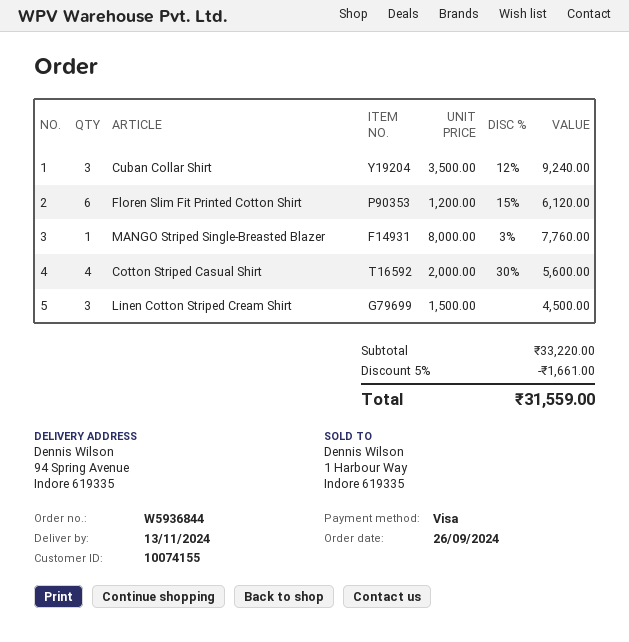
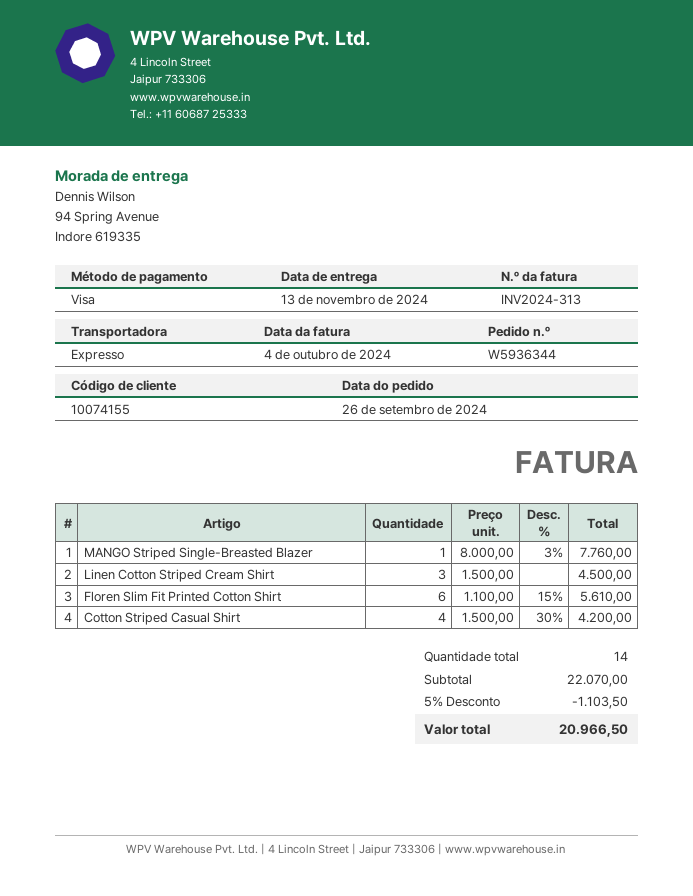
order number: W5936844 -> W5936344
Cuban Collar Shirt: 3 x 3500.00 - 12% = 9240.00 -> none
Floren Slim Fit Printed Cotton Shirt: 6 x 1200.00 - 15% = 6120.00 -> 6 x 1100.00 - 15% = 5610.00
Cotton Striped Casual Shirt: 4 x 2000.00 - 30% = 5600.00 -> 4 x 1500.00 - 30% = 4200.00
subtotal: 33220.00 -> 22070.00
discount: 5% = 1661.00 -> 5% = 1103.50
total: 31559.00 -> 20966.50

